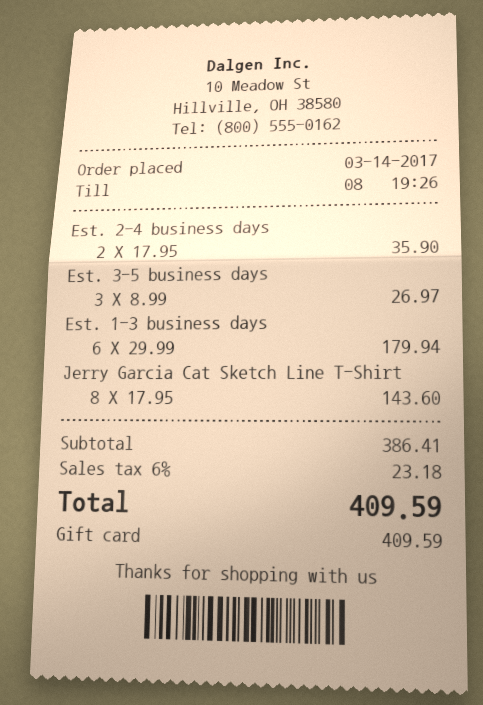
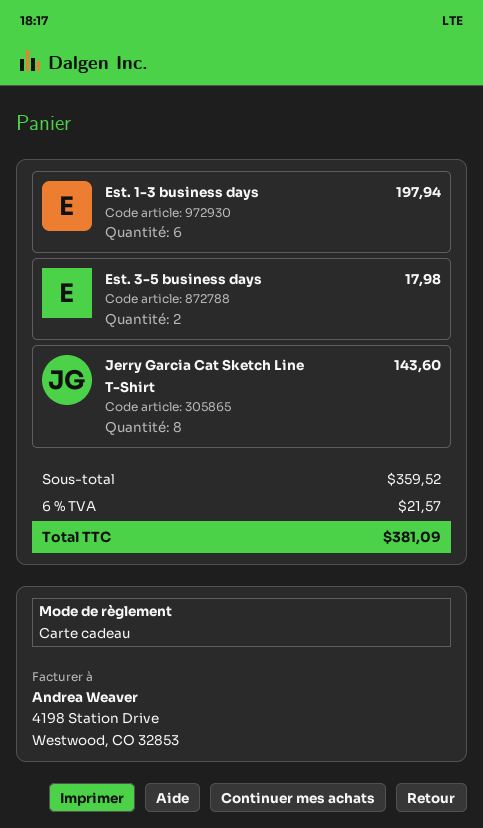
Est. 2-4 business days: 2 for 35.90 -> none
Est. 3-5 business days: 3 for 26.97 -> 2 for 17.98
Est. 1-3 business days: 6 for 179.94 -> 6 for 197.94
subtotal: 386.41 -> 359.52
tax: 6% = 23.18 -> 6% = 21.57
total: 409.59 -> 381.09

